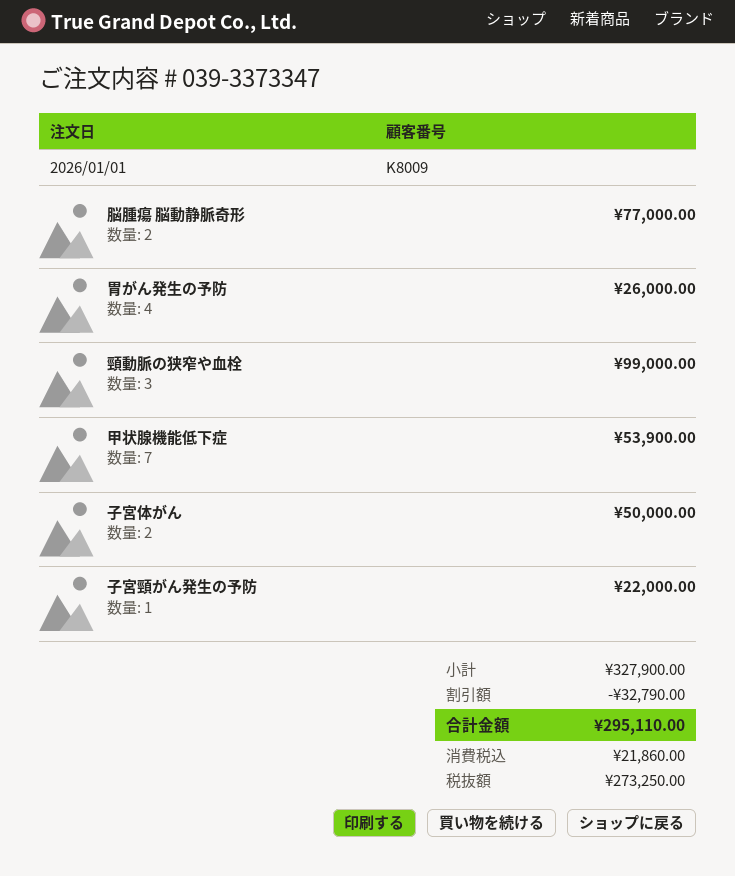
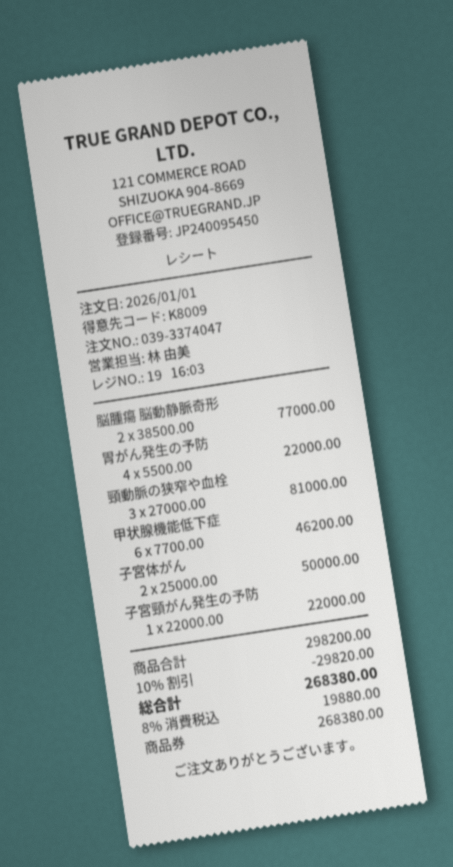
order number: 039-3373347 -> 039-3374047
胃がん発生の予防: 4 for 26000.00 -> 4 for 22000.00
頸動脈の狭窄や血栓: 3 for 99000.00 -> 3 for 81000.00
甲状腺機能低下症: 7 for 53900.00 -> 6 for 46200.00
subtotal: 327900.00 -> 298200.00
discount: 32790.00 -> 29820.00
tax: 21860.00 -> 19880.00
total: 295110.00 -> 268380.00

